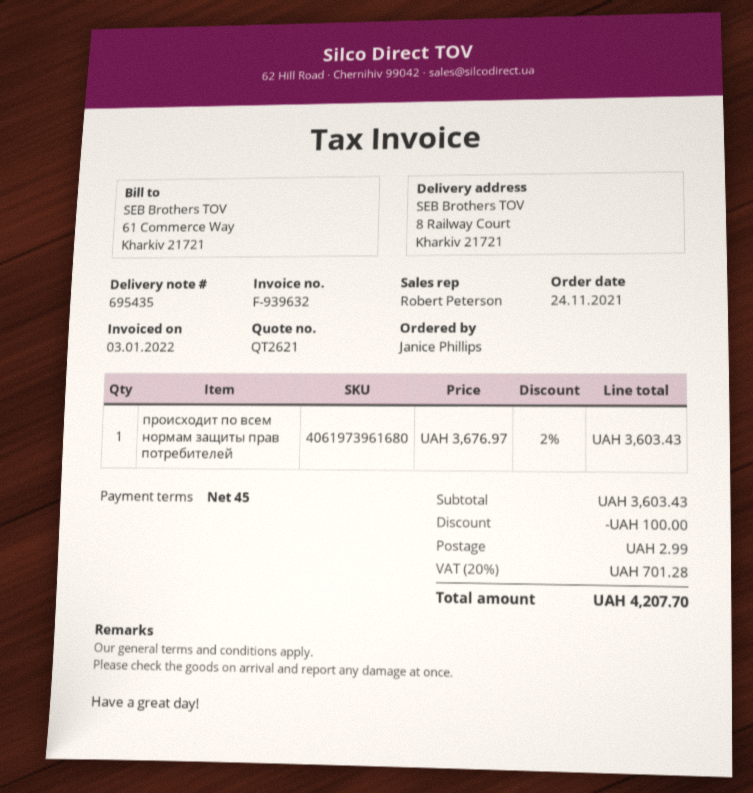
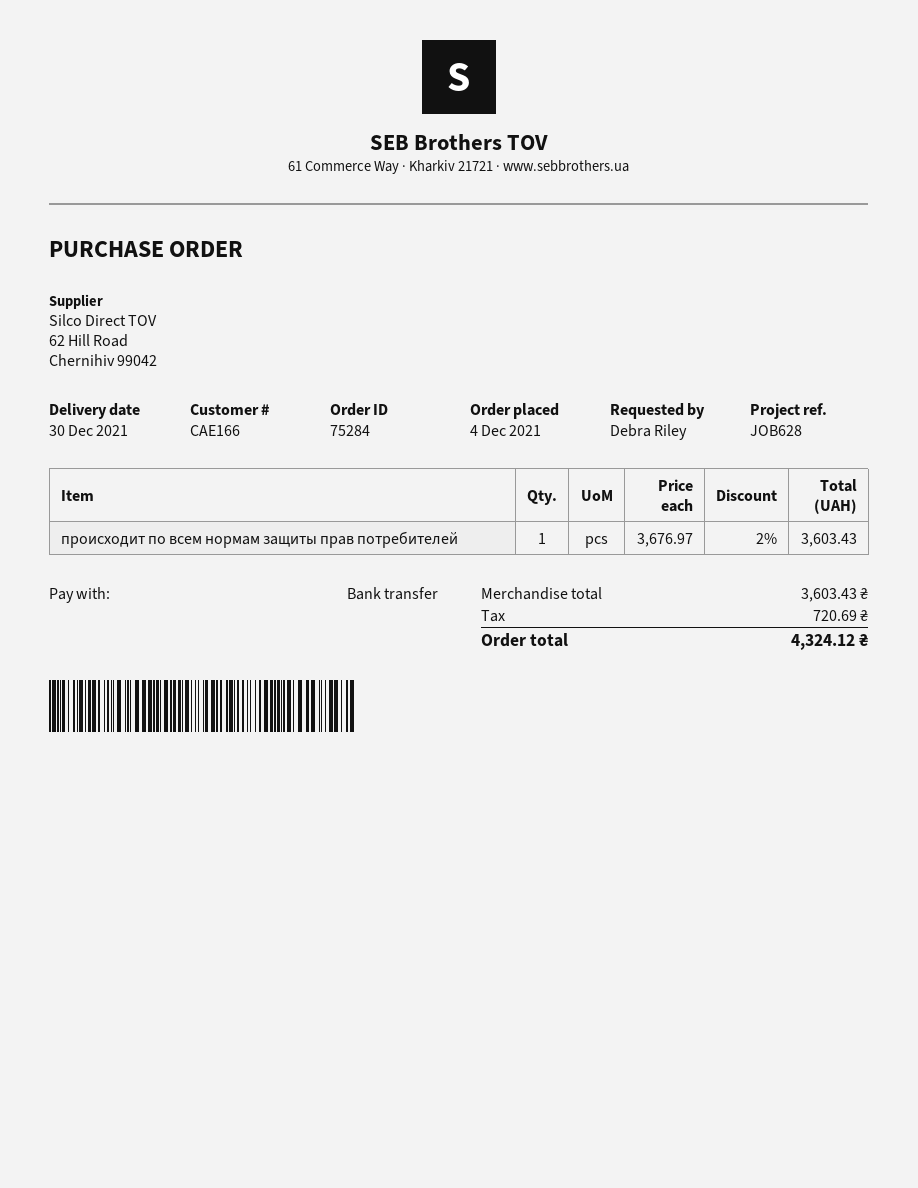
order date: 2021-11-24 -> 2021-12-04
ordered by: Janice Phillips -> Debra Riley
discount: 100.00 -> none
shipping: 2.99 -> none
tax: 701.28 -> 720.69
total: 4207.70 -> 4324.12

